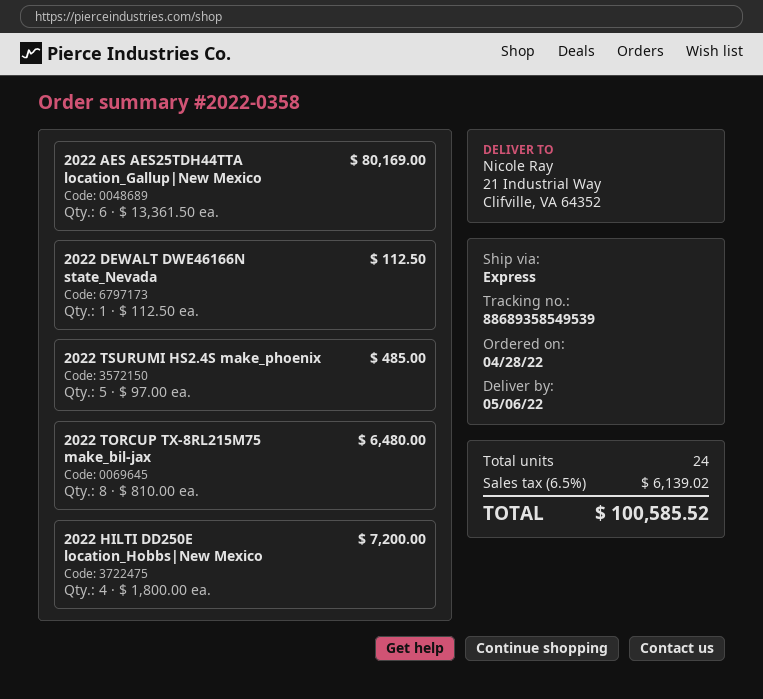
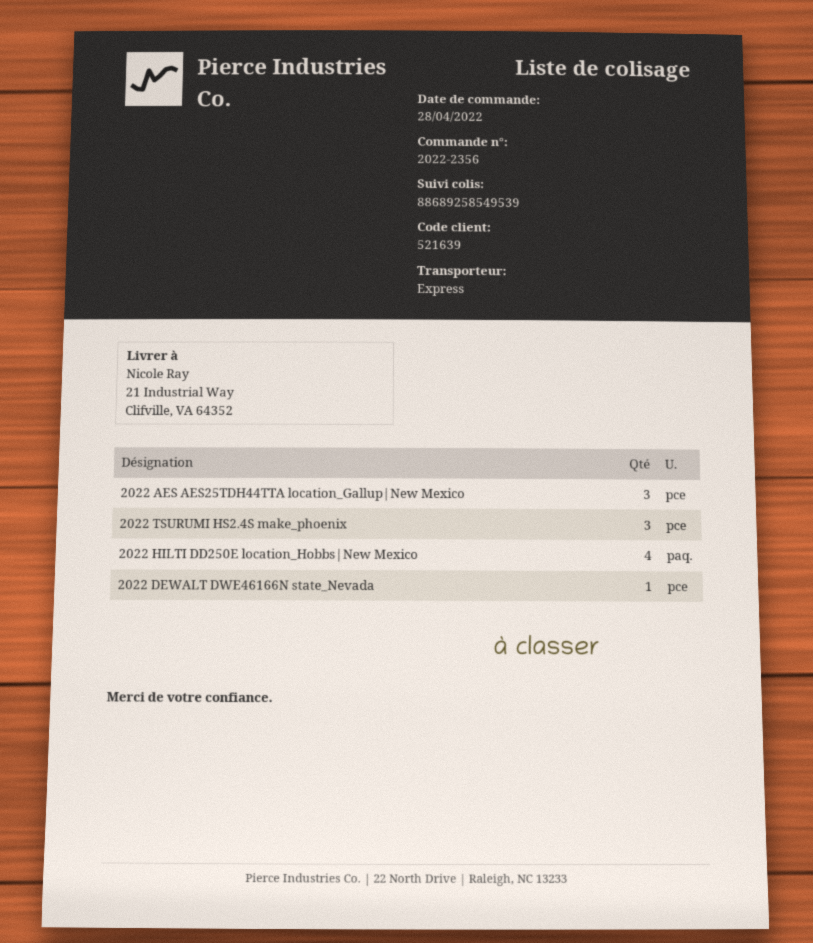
order number: 2022-0358 -> 2022-2356
tracking number: 88689358549539 -> 88689258549539
2022 AES AES25TDH44TTA location_Gallup|New Mexico: 6 -> 3
2022 TSURUMI HS2.4S make_phoenix: 5 -> 3
2022 TORCUP TX-8RL215M75 make_bil-jax: 8 -> none

